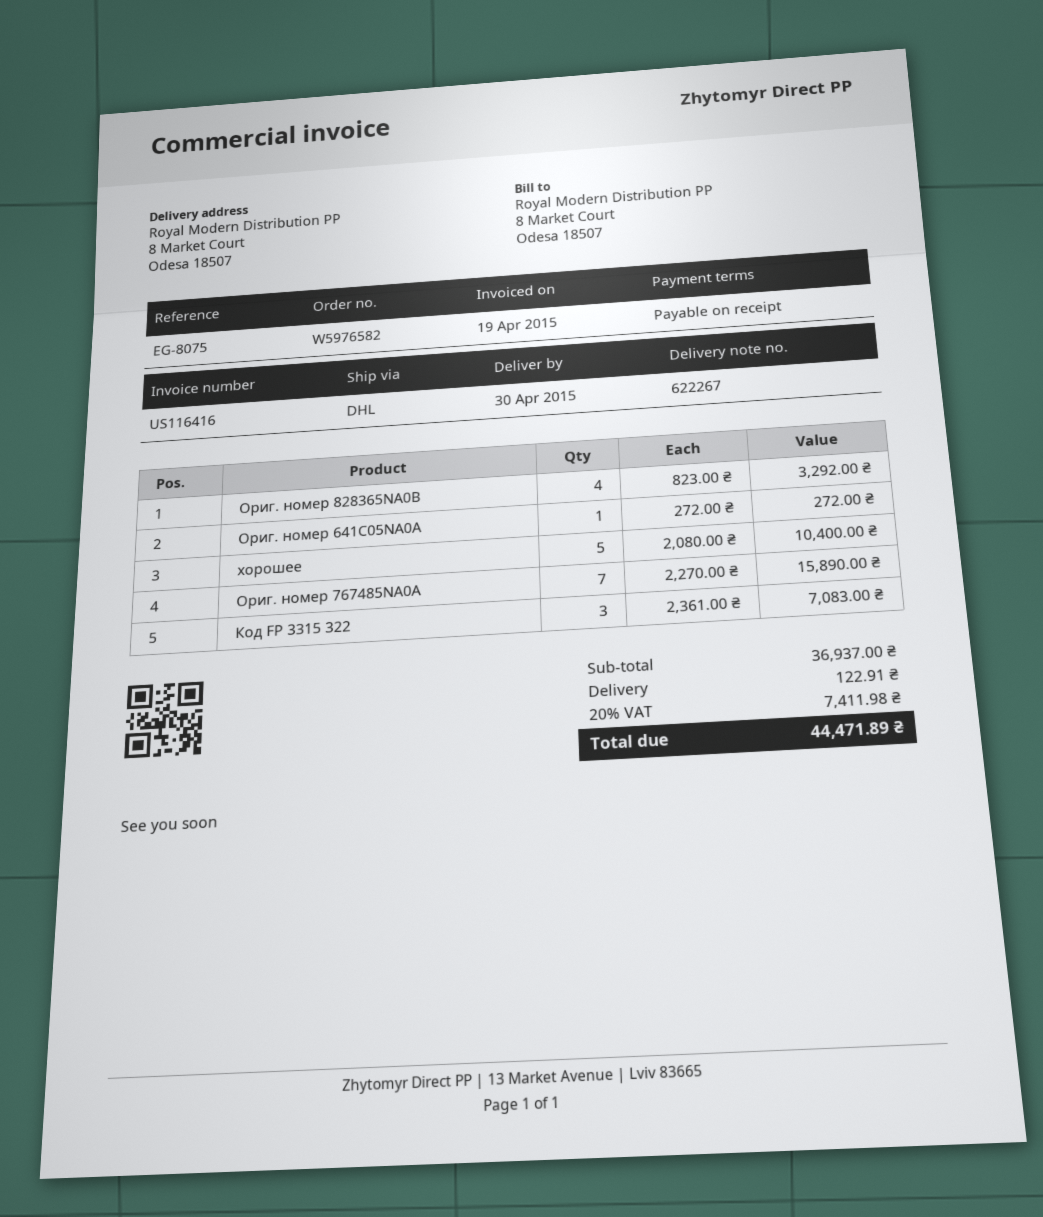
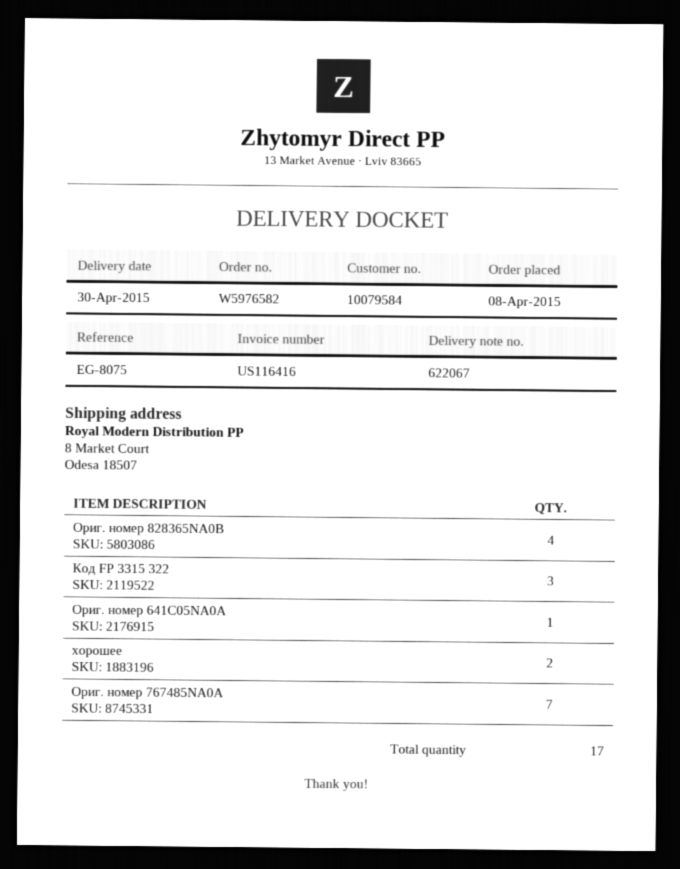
delivery note number: 622267 -> 622067
хорошее: 5 -> 2

